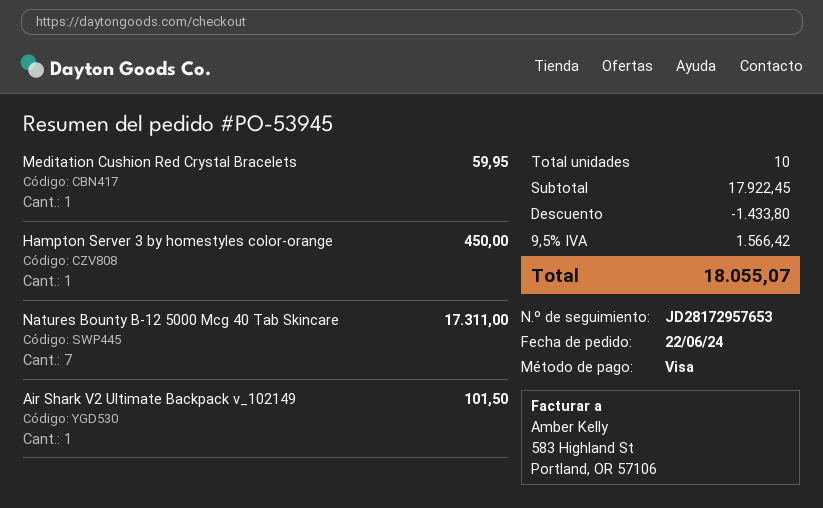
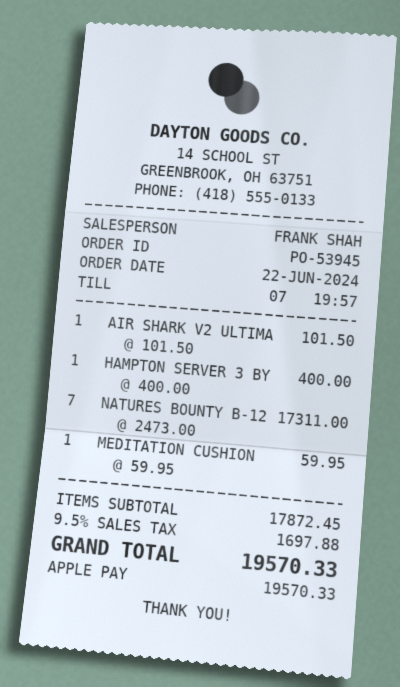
payment method: Visa -> Apple Pay
Hampton Server 3 by homestyles color-orange: 1 for 450.00 -> 1 for 400.00
subtotal: 17922.45 -> 17872.45
discount: 1433.80 -> none
tax: 9.5% = 1566.42 -> 9.5% = 1697.88
total: 18055.07 -> 19570.33

